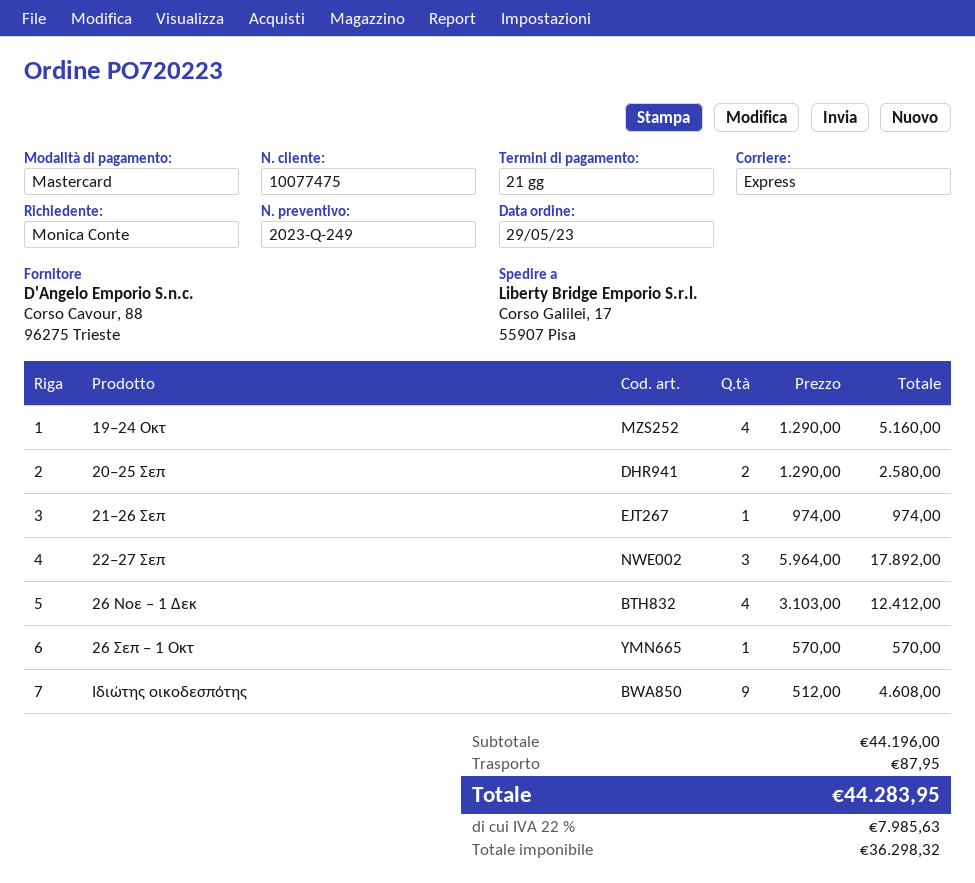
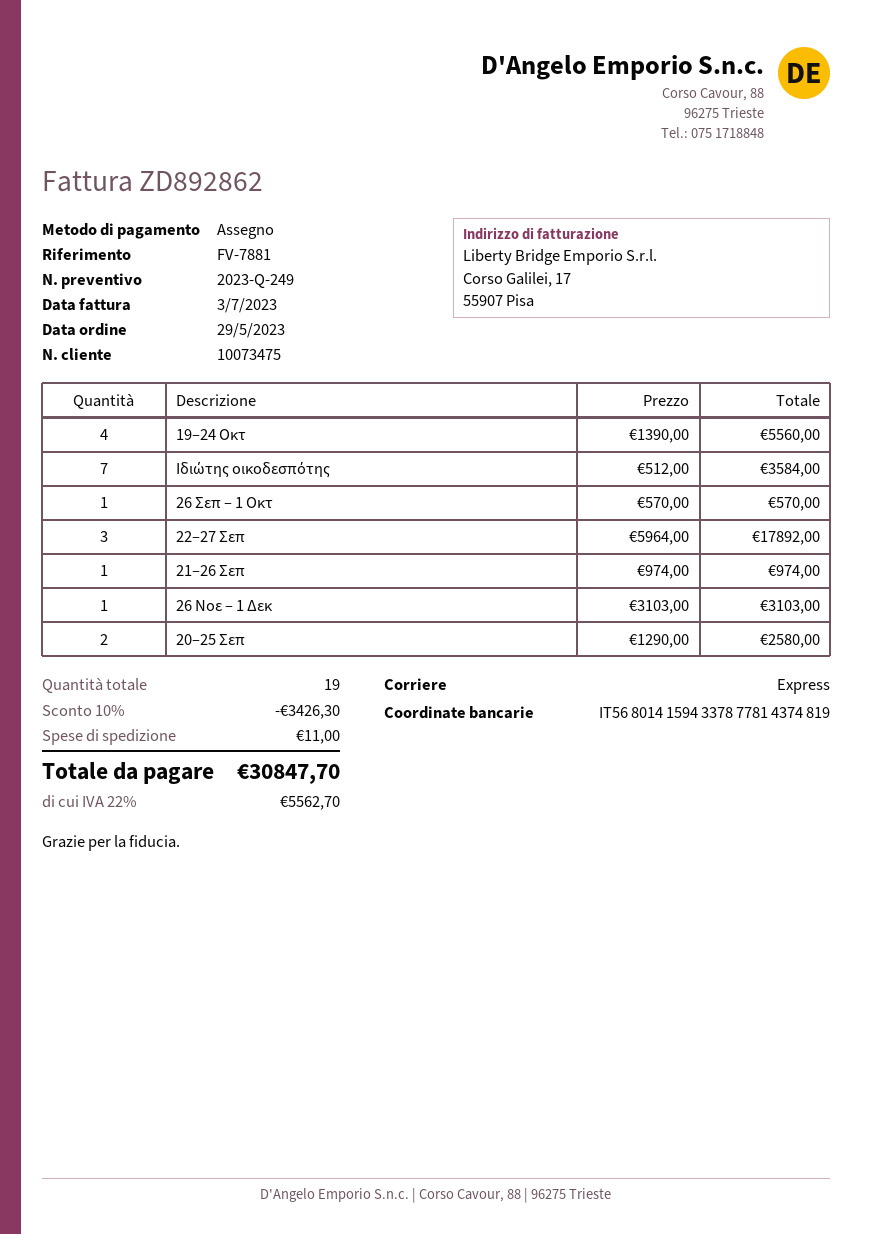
customer number: 10077475 -> 10073475
payment method: Mastercard -> cheque
19–24 Οκτ: 4 x 1290.00 = 5160.00 -> 4 x 1390.00 = 5560.00
26 Νοε – 1 Δεκ: 4 x 3103.00 = 12412.00 -> 1 x 3103.00 = 3103.00
Ιδιώτης οικοδεσπότης: 9 x 512.00 = 4608.00 -> 7 x 512.00 = 3584.00
discount: none -> 10% = 3426.30
shipping: 87.95 -> 11.00
tax: 22% = 7985.63 -> 22% = 5562.70
total: 44283.95 -> 30847.70

